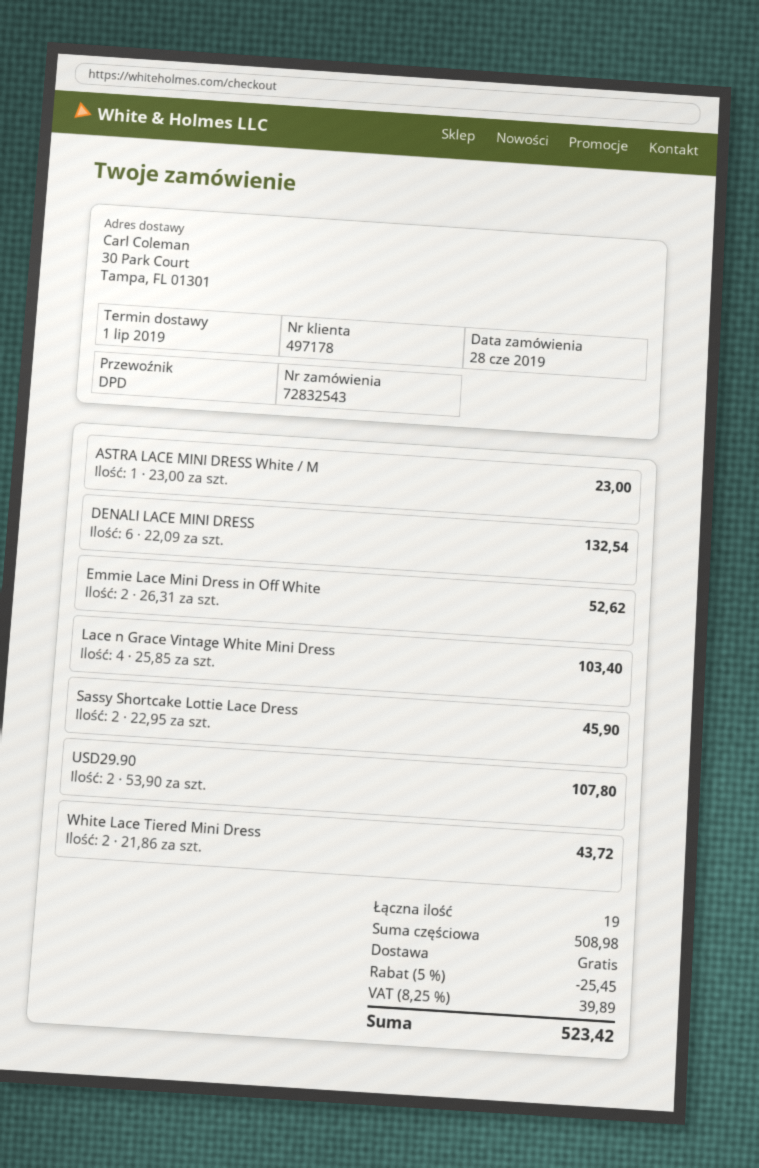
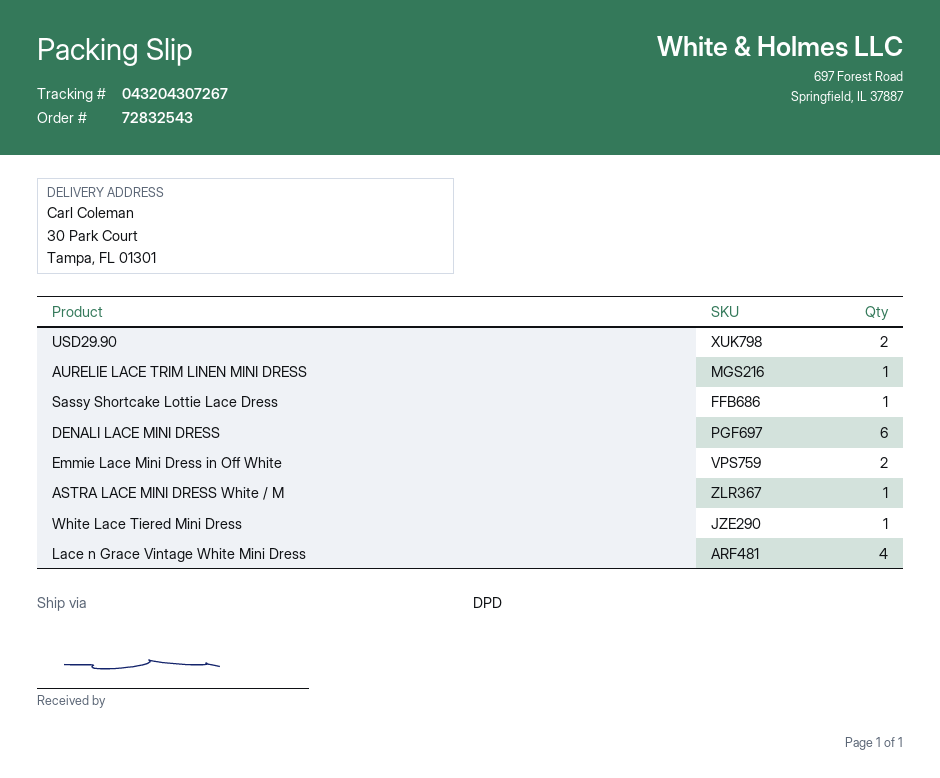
Sassy Shortcake Lottie Lace Dress: 2 -> 1
White Lace Tiered Mini Dress: 2 -> 1
AURELIE LACE TRIM LINEN MINI DRESS: none -> 1

